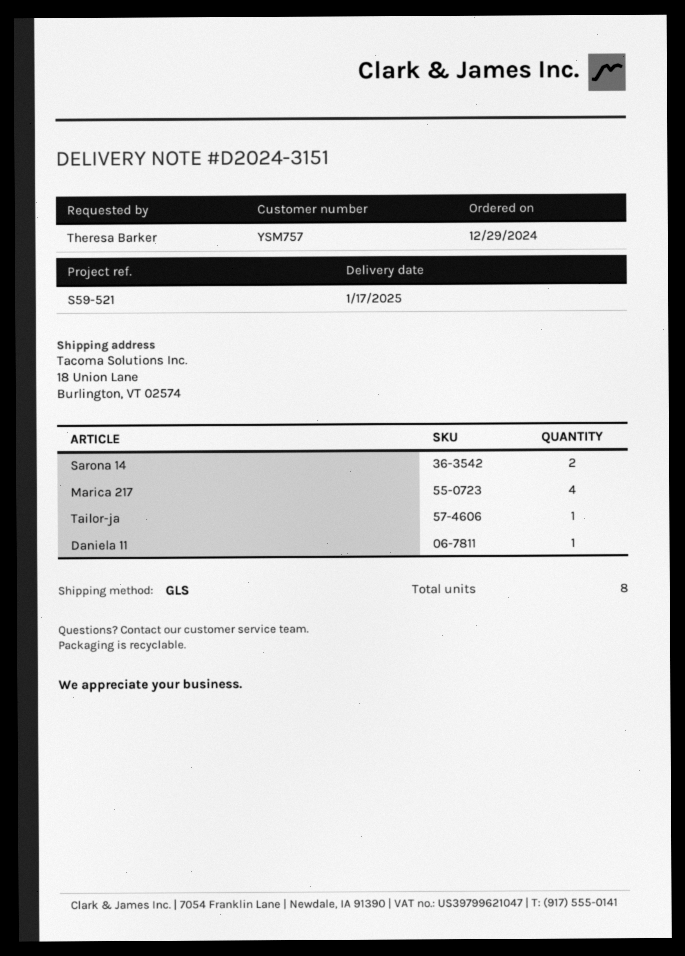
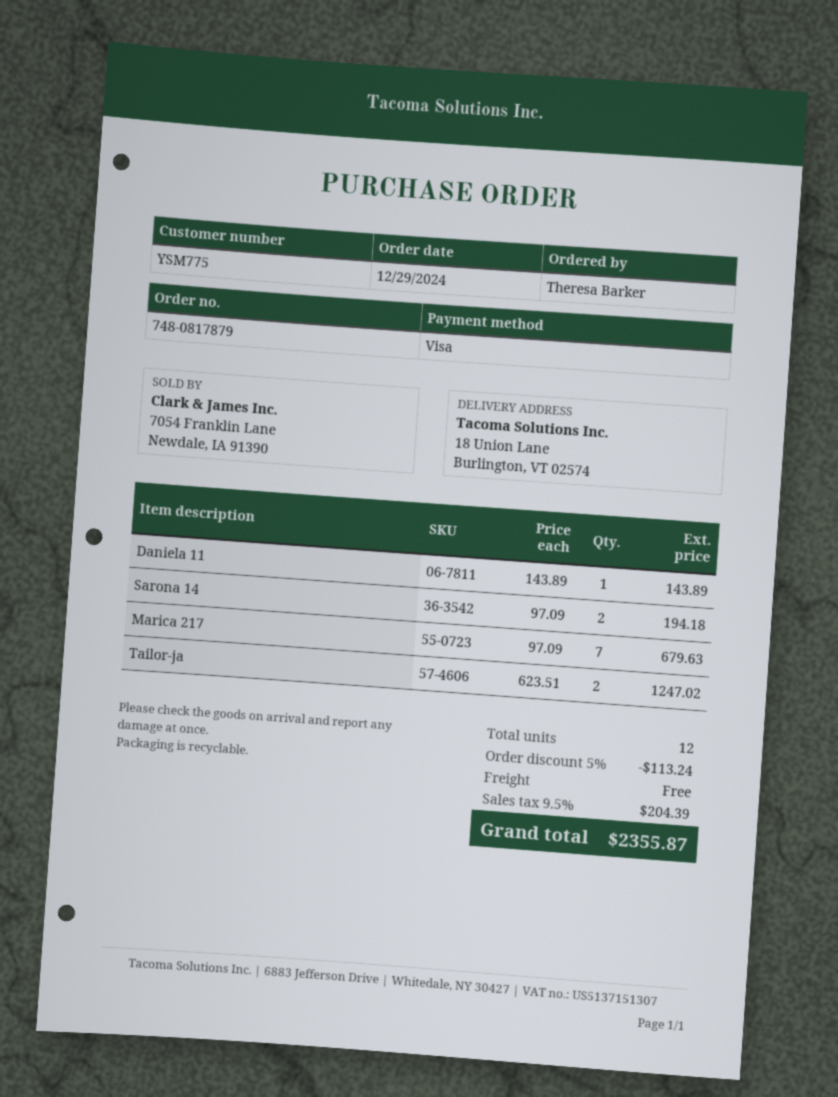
customer number: YSM757 -> YSM775
Marica 217: 4 -> 7
Tailor-ja: 1 -> 2
total quantity: 8 -> 12

